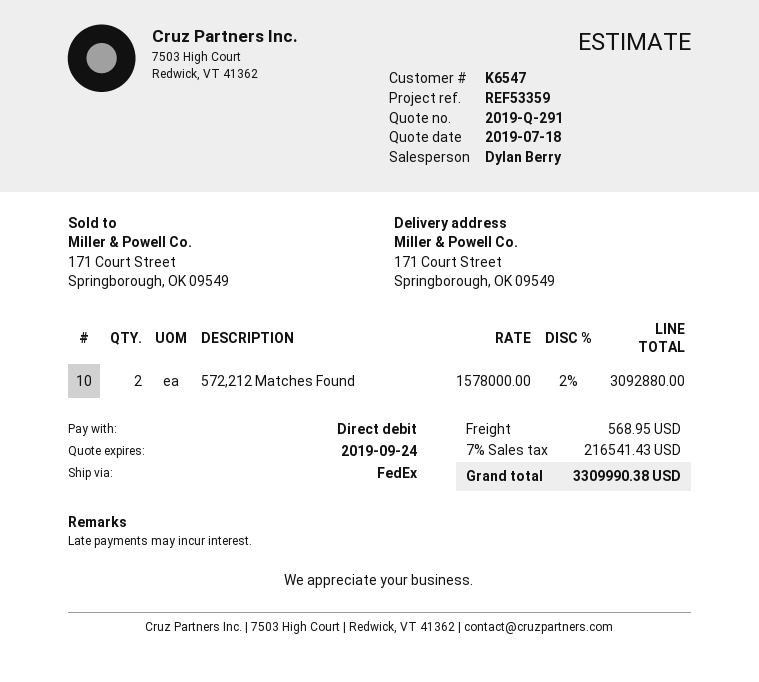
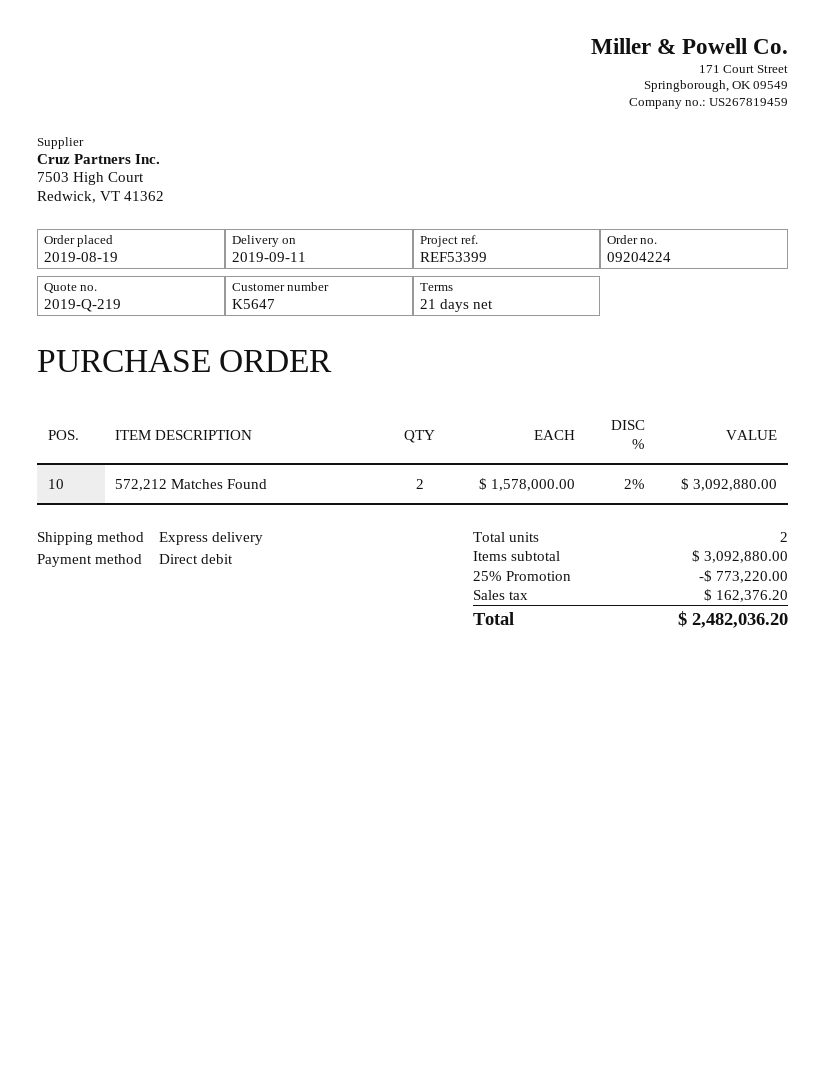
quote number: 2019-Q-291 -> 2019-Q-219
customer number: K6547 -> K5647
reference: REF53359 -> REF53399
shipping method: FedEx -> express
discount: none -> 25% = 773220.00
shipping: 568.95 -> none
tax: 216541.43 -> 162376.20
total: 3309990.38 -> 2482036.20

